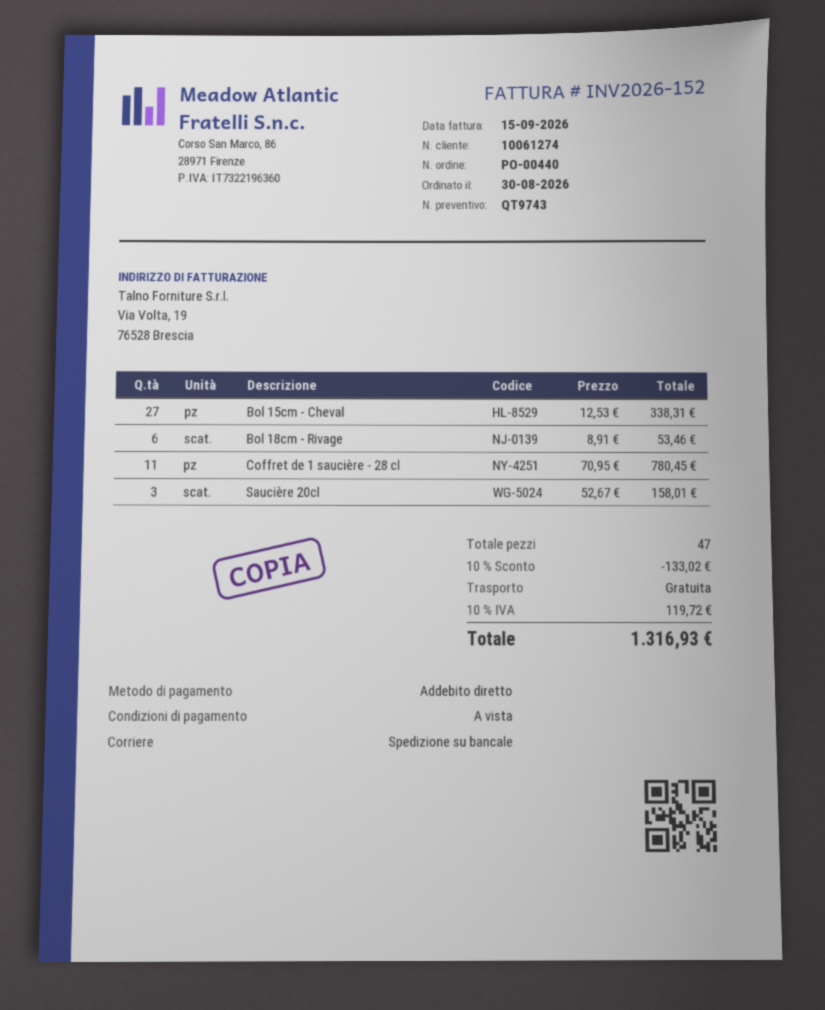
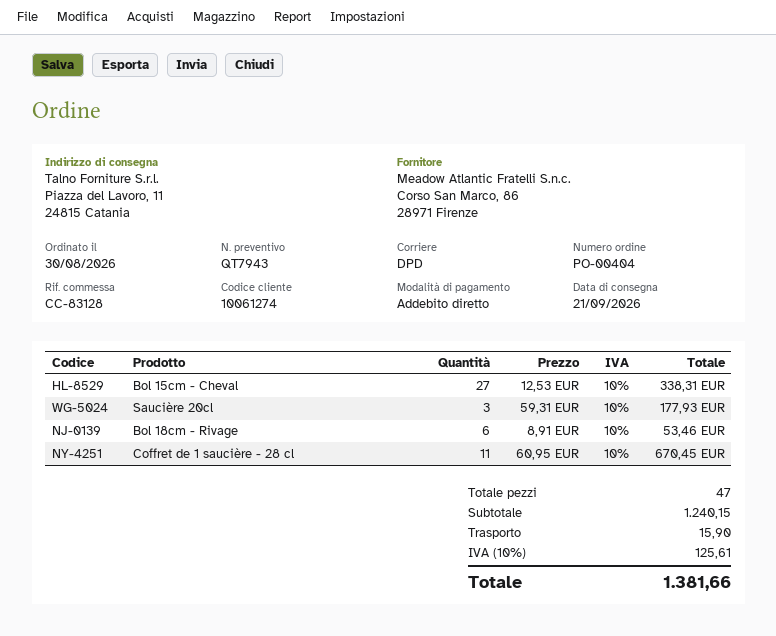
quote number: QT9743 -> QT7943
order number: PO-00440 -> PO-00404
shipping method: pallet freight -> DPD
Coffret de 1 saucière - 28 cl: 11 x 70.95 = 780.45 -> 11 x 60.95 = 670.45
Saucière 20cl: 3 x 52.67 = 158.01 -> 3 x 59.31 = 177.93
discount: 10% = 133.02 -> none
shipping: 0.00 -> 15.90
tax: 10% = 119.72 -> 10% = 125.61
total: 1316.93 -> 1381.66

